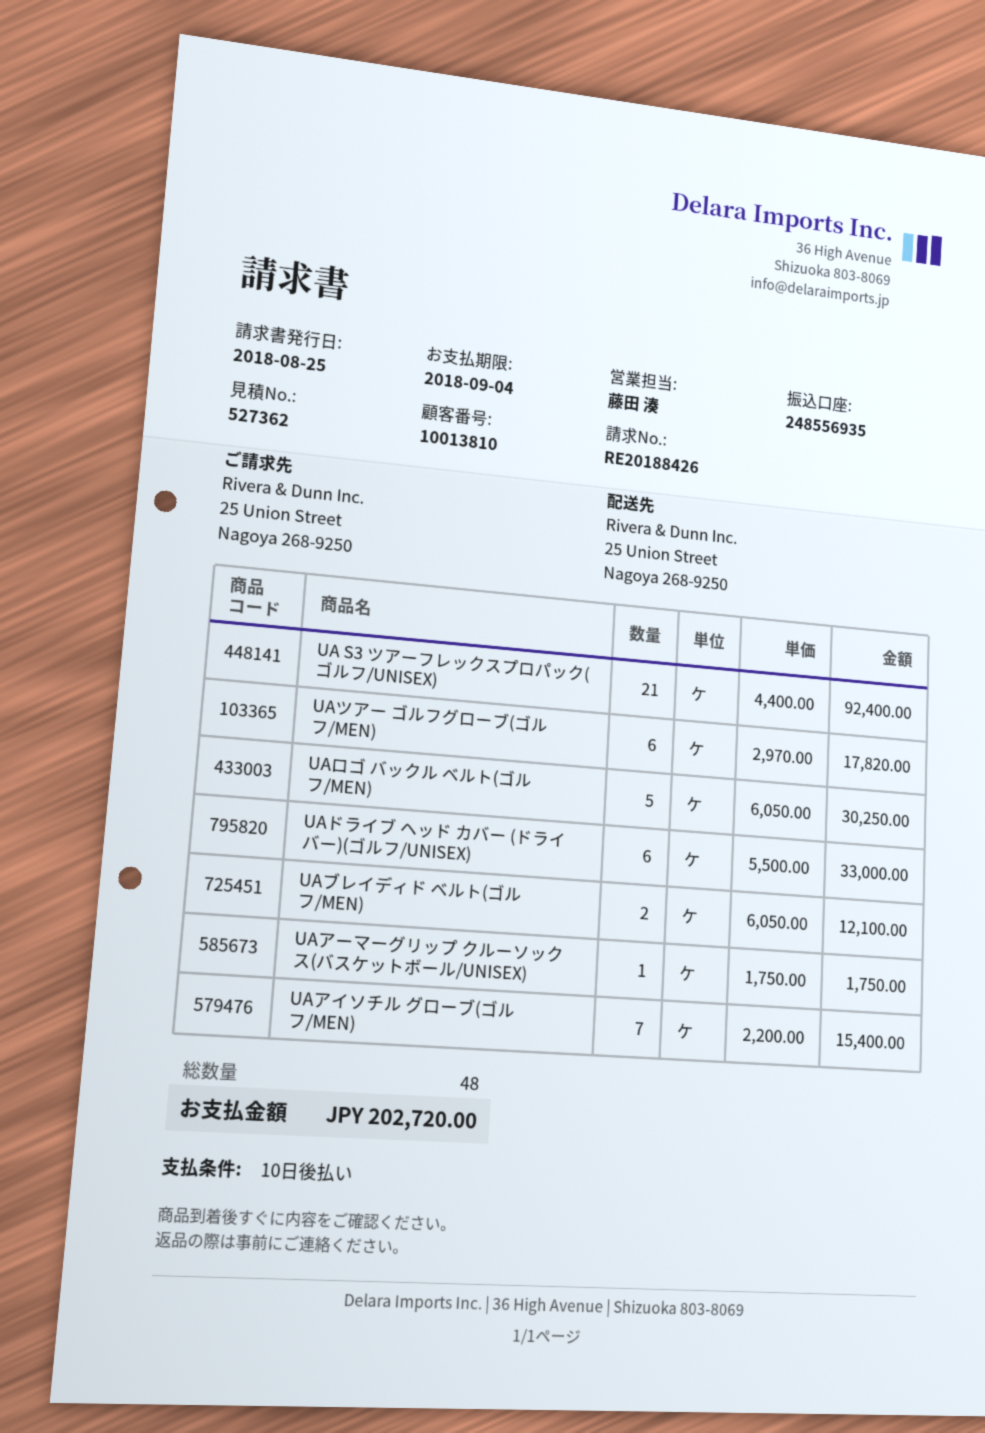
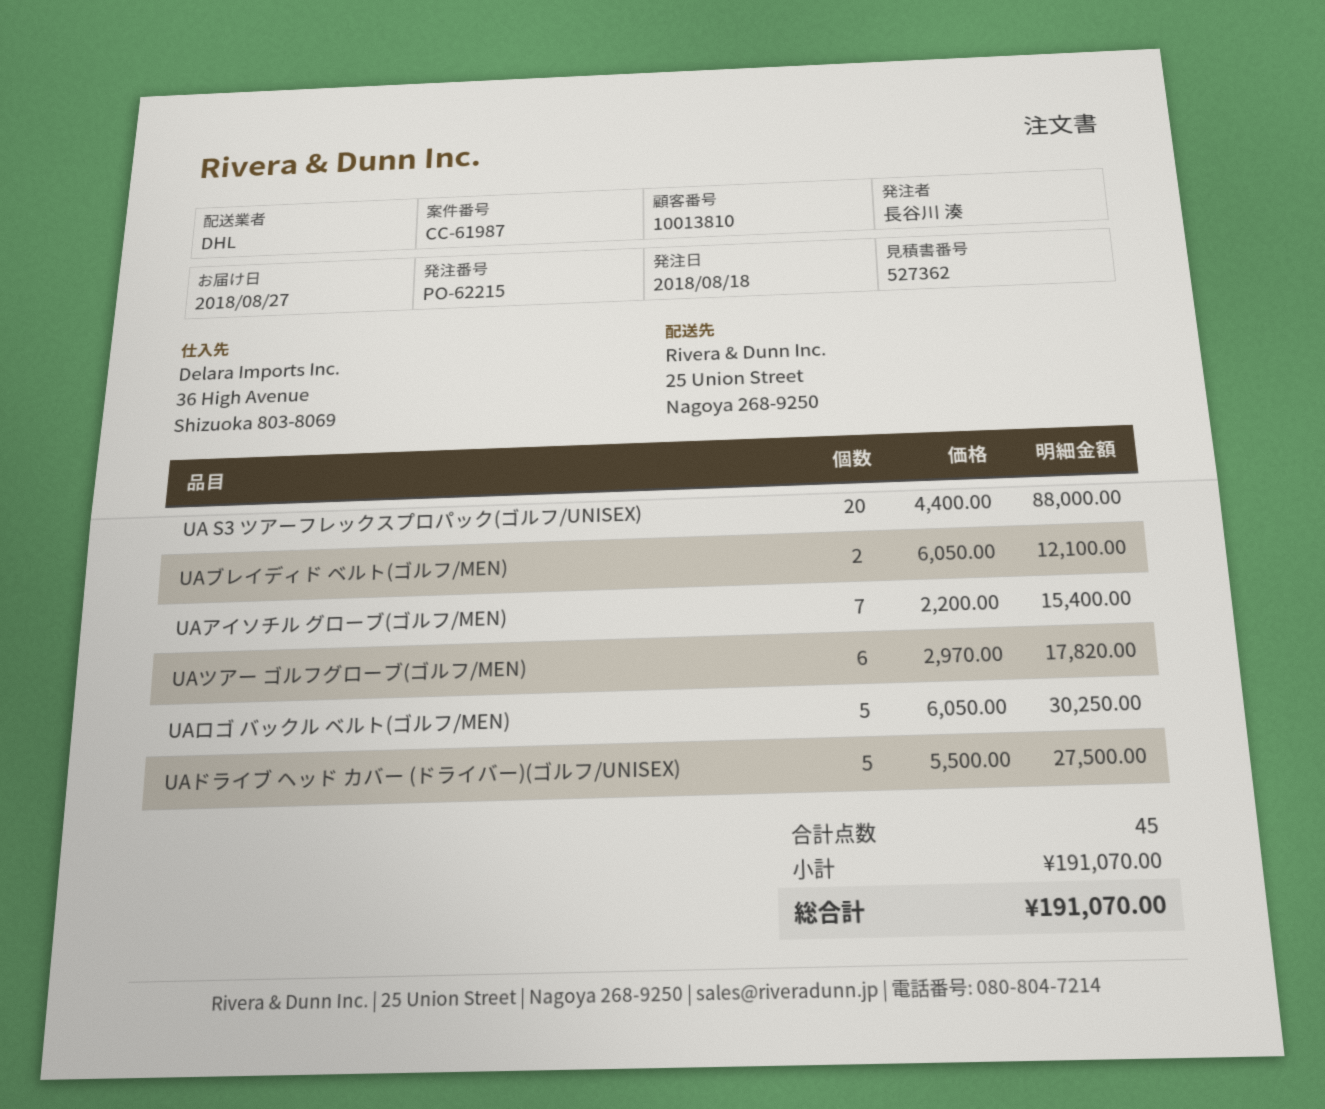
UA S3 ツアーフレックスプロパック(ゴルフ/UNISEX): 21 x 4400.00 = 92400.00 -> 20 x 4400.00 = 88000.00
UAドライブ ヘッド カバー (ドライバー)(ゴルフ/UNISEX): 6 x 5500.00 = 33000.00 -> 5 x 5500.00 = 27500.00
UAアーマーグリップ クルーソックス(バスケットボール/UNISEX): 1 x 1750.00 = 1750.00 -> none
total quantity: 48 -> 45
total: 202720.00 -> 191070.00

